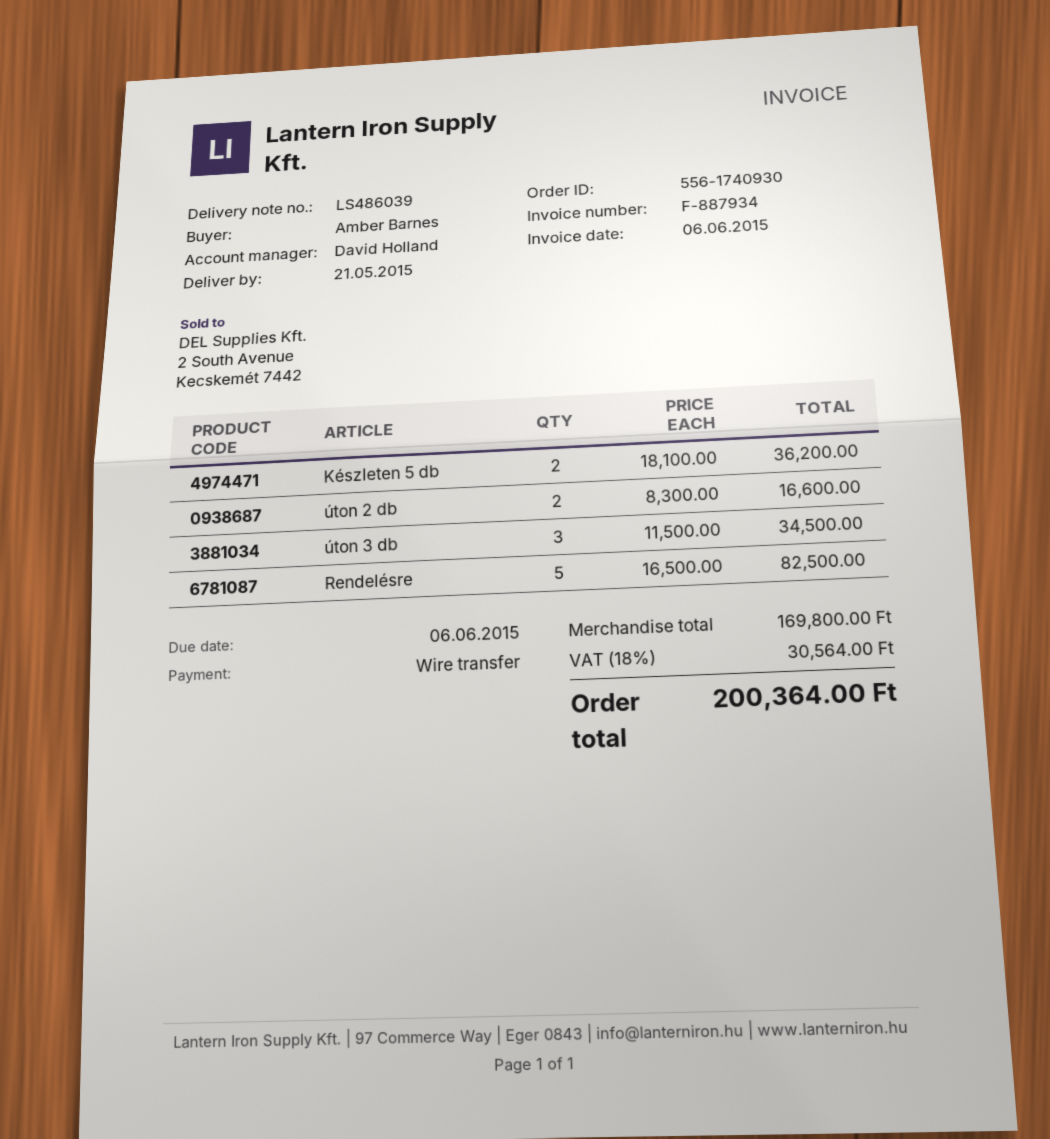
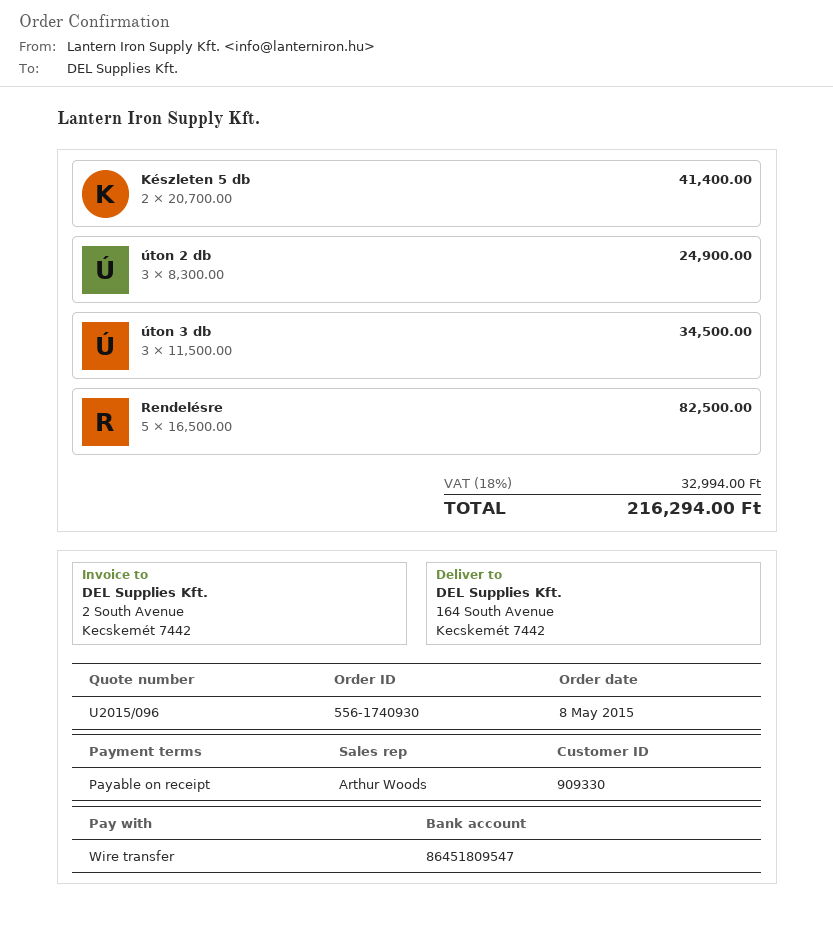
sales rep: David Holland -> Arthur Woods
Készleten 5 db: 2 x 18100.00 = 36200.00 -> 2 x 20700.00 = 41400.00
úton 2 db: 2 x 8300.00 = 16600.00 -> 3 x 8300.00 = 24900.00
tax: 18% = 30564.00 -> 18% = 32994.00
total: 200364.00 -> 216294.00

